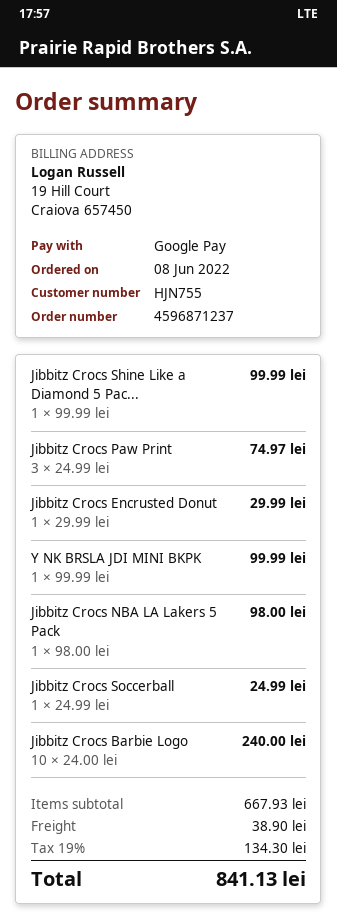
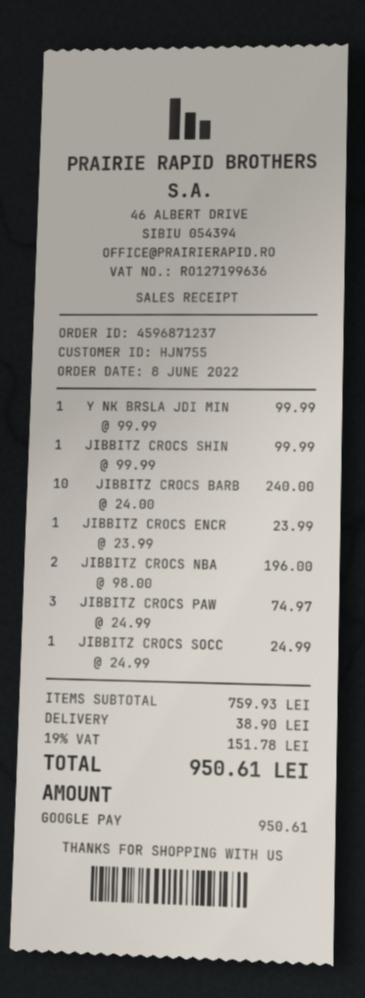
Jibbitz Crocs Encrusted Donut: 1 x 29.99 = 29.99 -> 1 x 23.99 = 23.99
Jibbitz Crocs NBA LA Lakers 5 Pack: 1 x 98.00 = 98.00 -> 2 x 98.00 = 196.00
subtotal: 667.93 -> 759.93
tax: 19% = 134.30 -> 19% = 151.78
total: 841.13 -> 950.61

